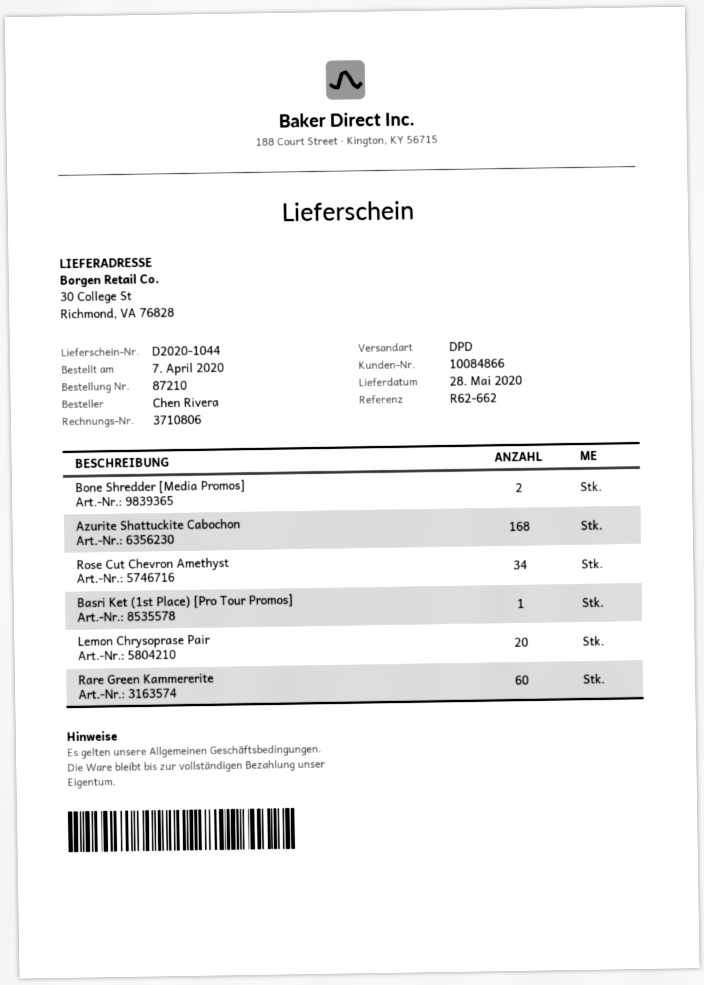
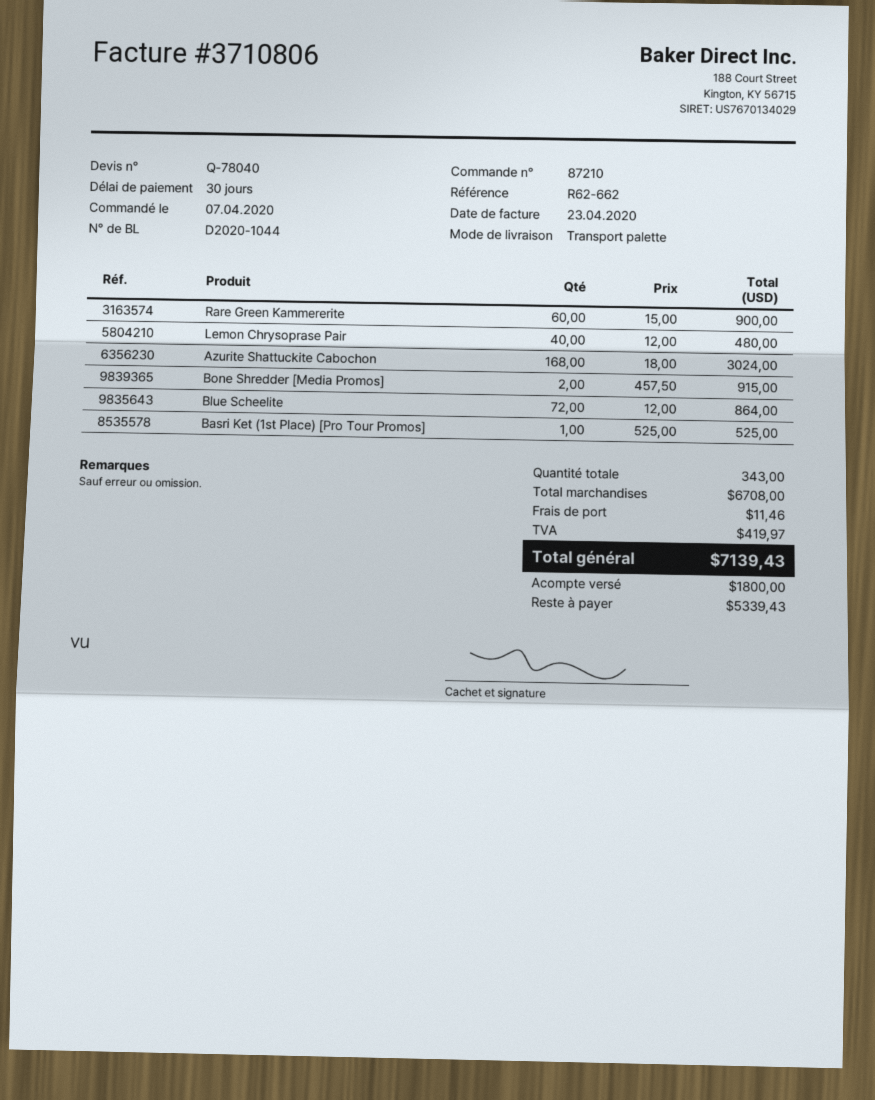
shipping method: DPD -> pallet freight
Rose Cut Chevron Amethyst: 34 -> none
Lemon Chrysoprase Pair: 20 -> 40
Blue Scheelite: none -> 72

